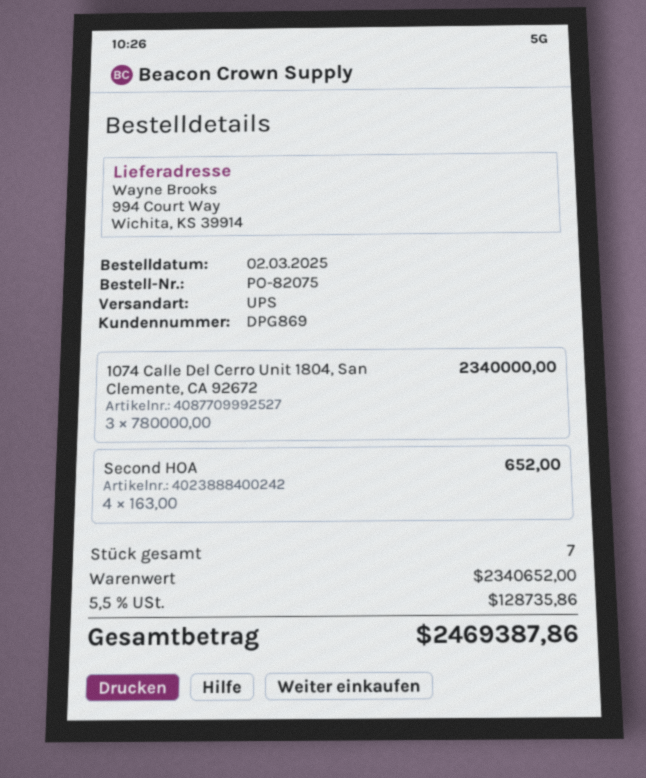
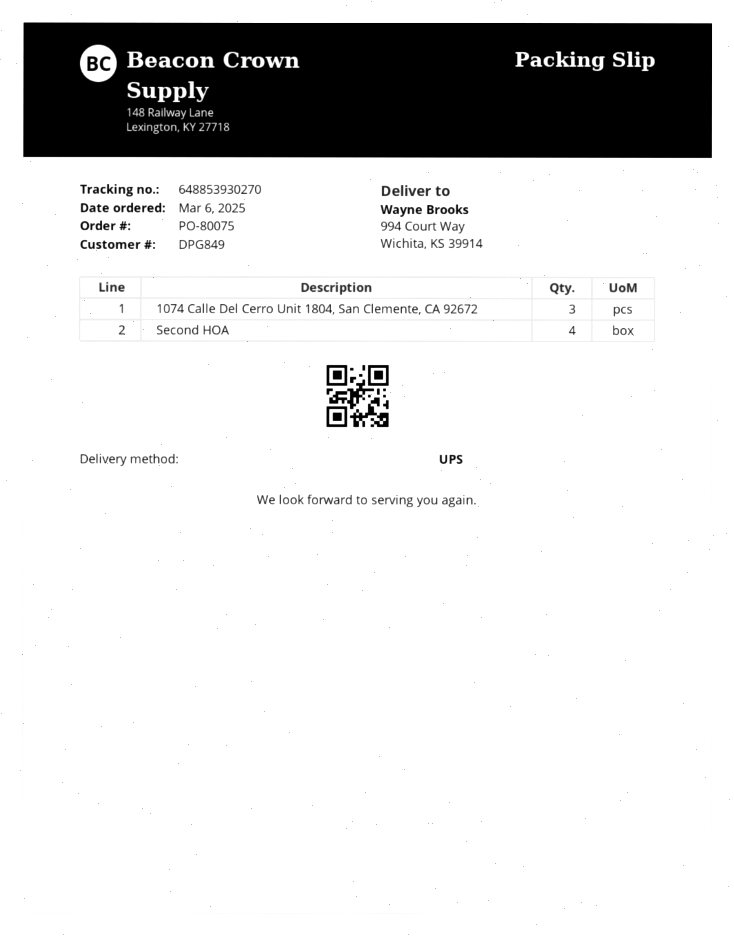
order number: PO-82075 -> PO-80075
order date: 2025-03-02 -> 2025-03-06
customer number: DPG869 -> DPG849

